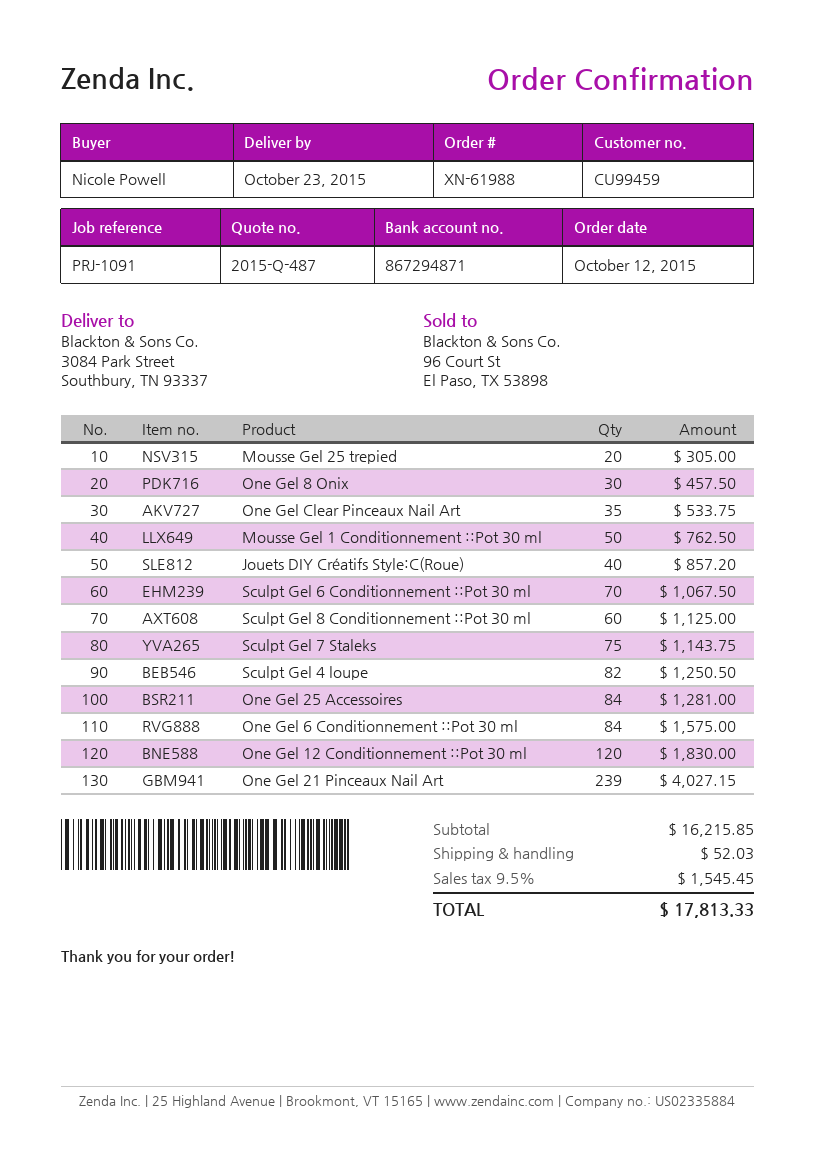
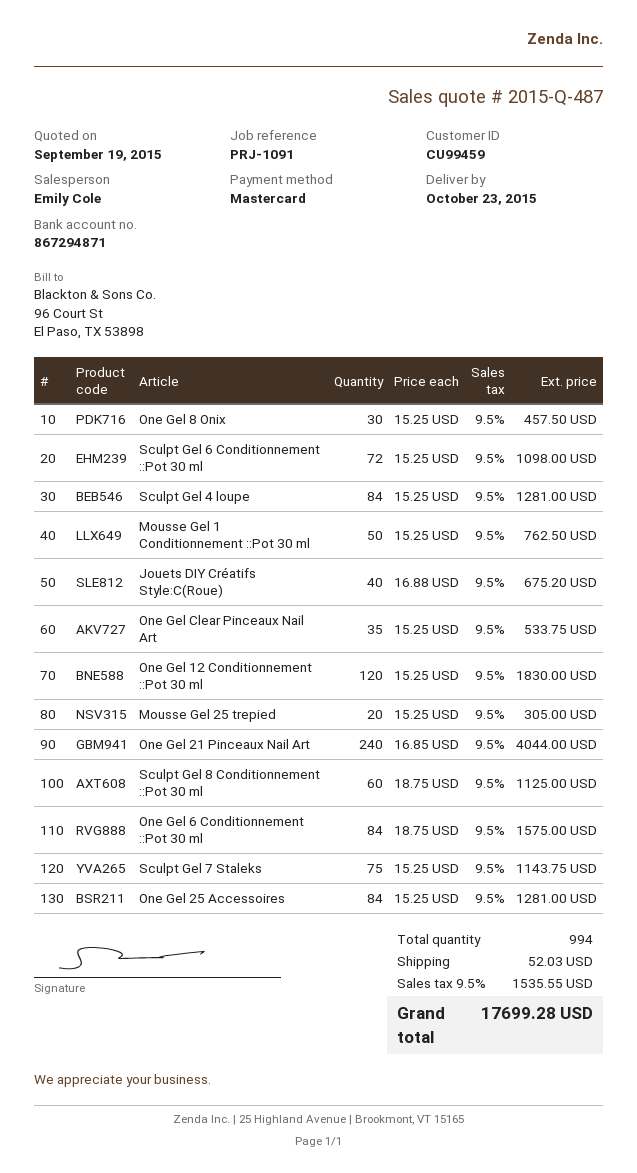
Jouets DIY Créatifs Style:C(Roue): 40 for 857.20 -> 40 for 675.20
Sculpt Gel 6 Conditionnement ::Pot 30 ml: 70 for 1067.50 -> 72 for 1098.00
Sculpt Gel 4 loupe: 82 for 1250.50 -> 84 for 1281.00
One Gel 21 Pinceaux Nail Art: 239 for 4027.15 -> 240 for 4044.00
tax: 9.5% = 1545.45 -> 9.5% = 1535.55
total: 17813.33 -> 17699.28

